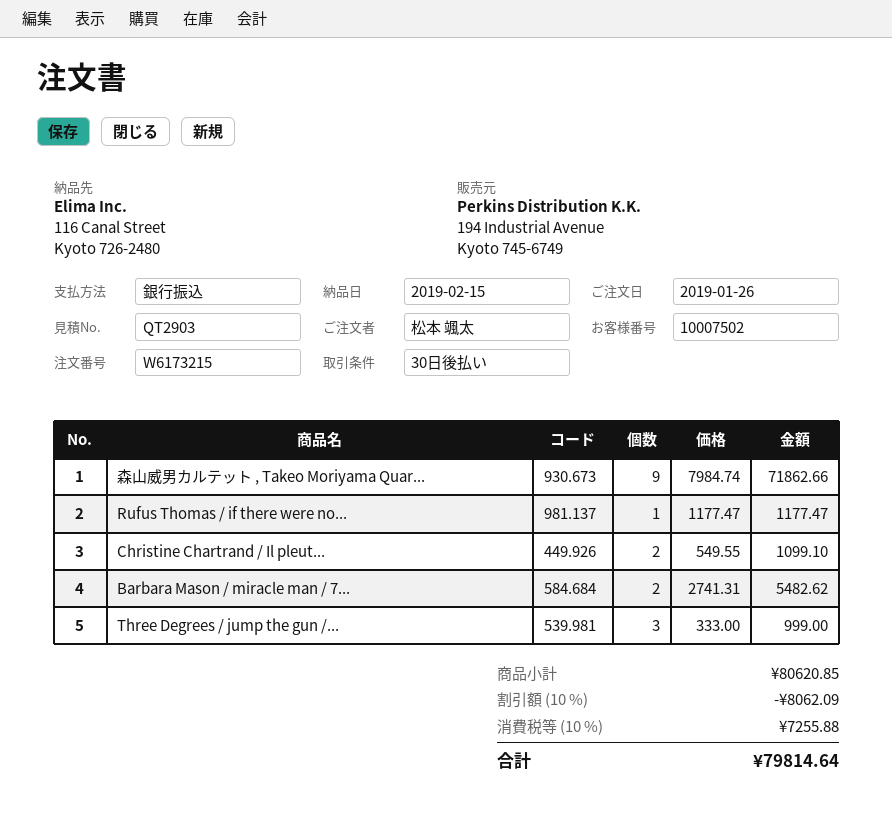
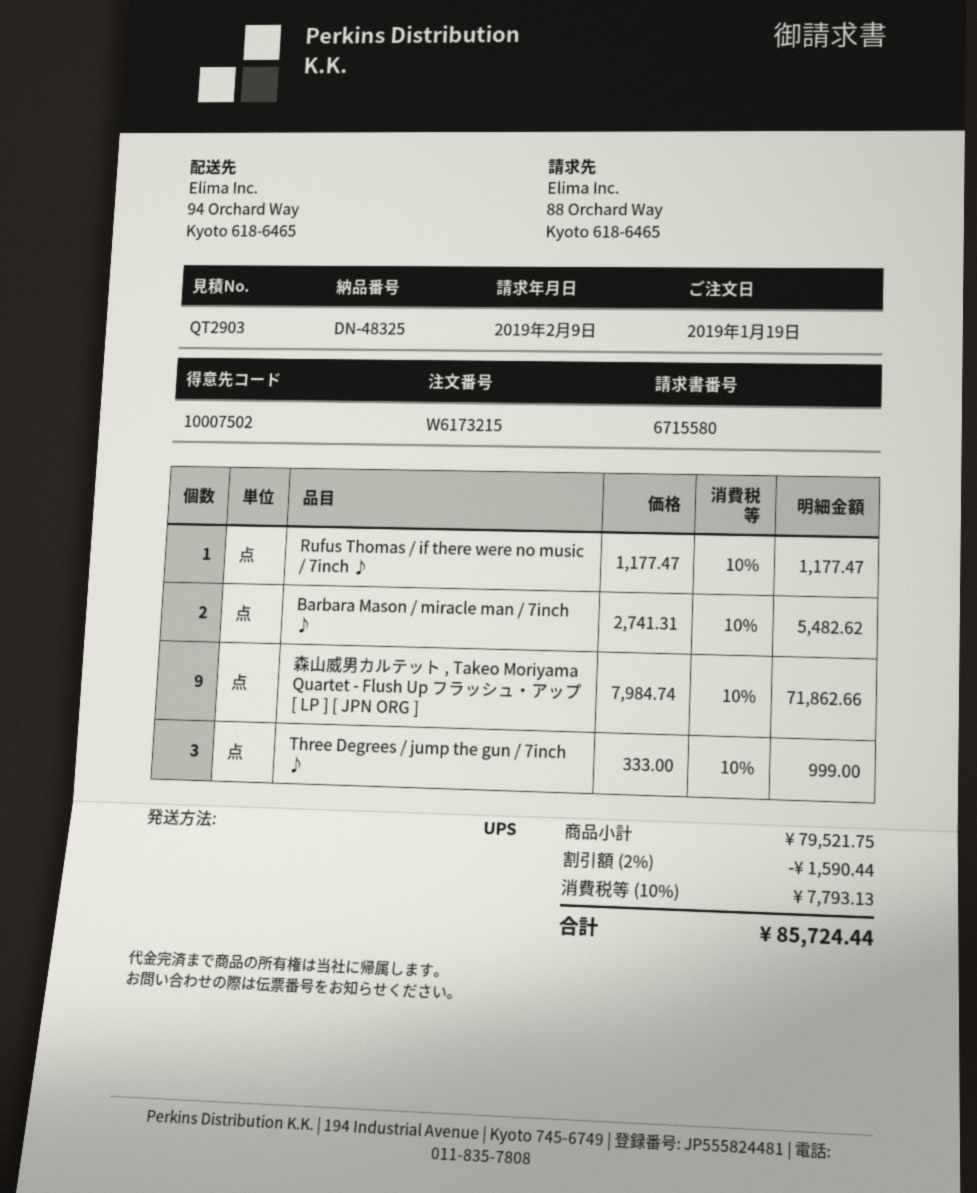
order date: 2019-01-26 -> 2019-01-19
ship to: 116 Canal Street, Kyoto 726-2480 -> 94 Orchard Way, Kyoto 618-6465
Christine Chartrand / Il pleut...: 2 x 549.55 = 1099.10 -> none
subtotal: 80620.85 -> 79521.75
discount: 10% = 8062.09 -> 2% = 1590.44
tax: 10% = 7255.88 -> 10% = 7793.13
total: 79814.64 -> 85724.44

